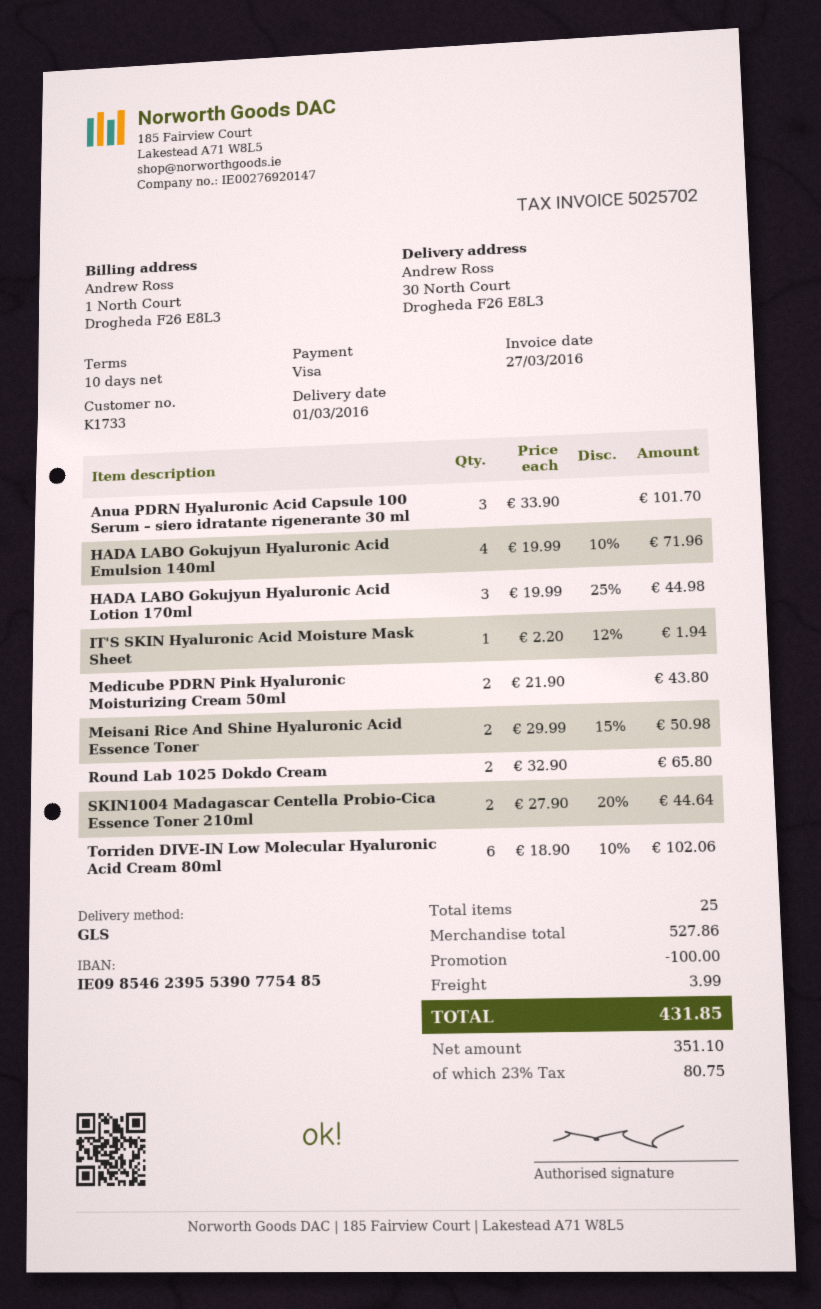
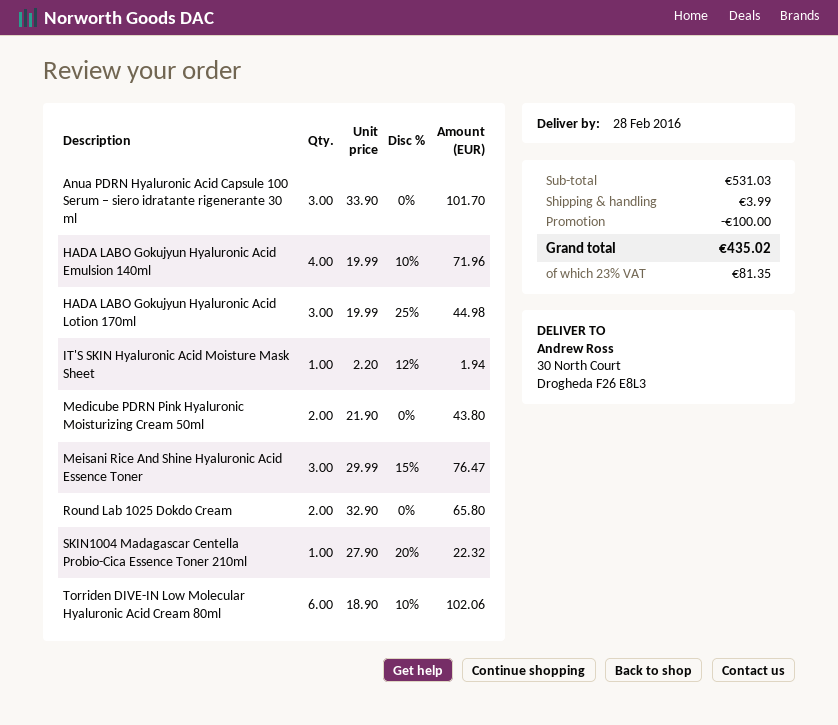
delivery date: 2016-03-01 -> 2016-02-28
Meisani Rice And Shine Hyaluronic Acid Essence Toner: 2 x 29.99 - 15% = 50.98 -> 3 x 29.99 - 15% = 76.47
SKIN1004 Madagascar Centella Probio-Cica Essence Toner 210ml: 2 x 27.90 - 20% = 44.64 -> 1 x 27.90 - 20% = 22.32
subtotal: 527.86 -> 531.03
tax: 23% = 80.75 -> 23% = 81.35
total: 431.85 -> 435.02

